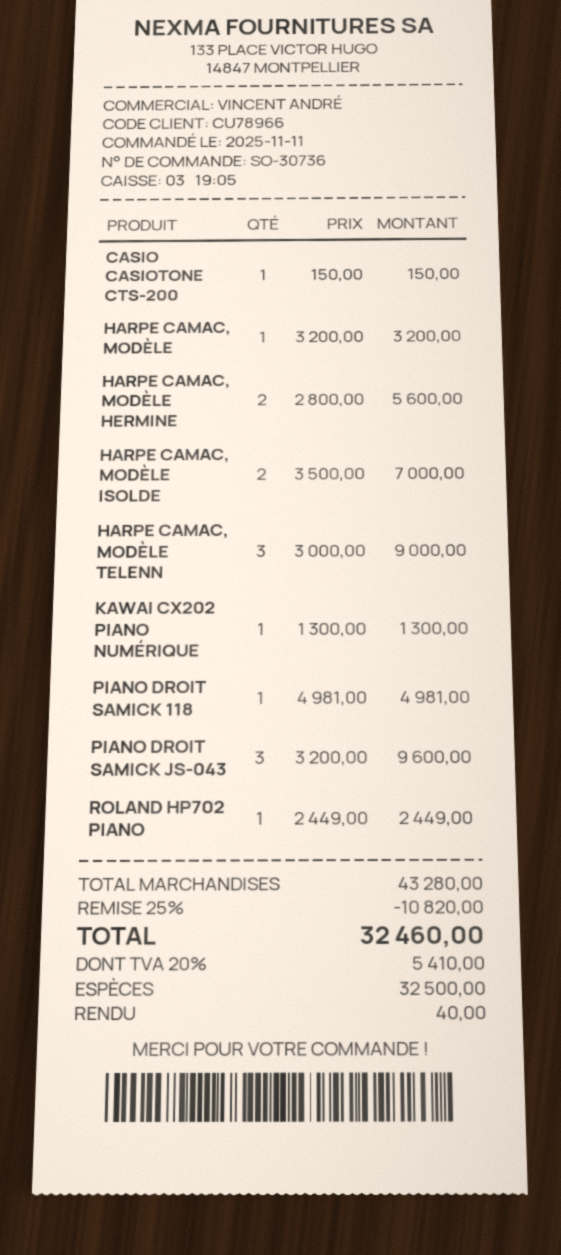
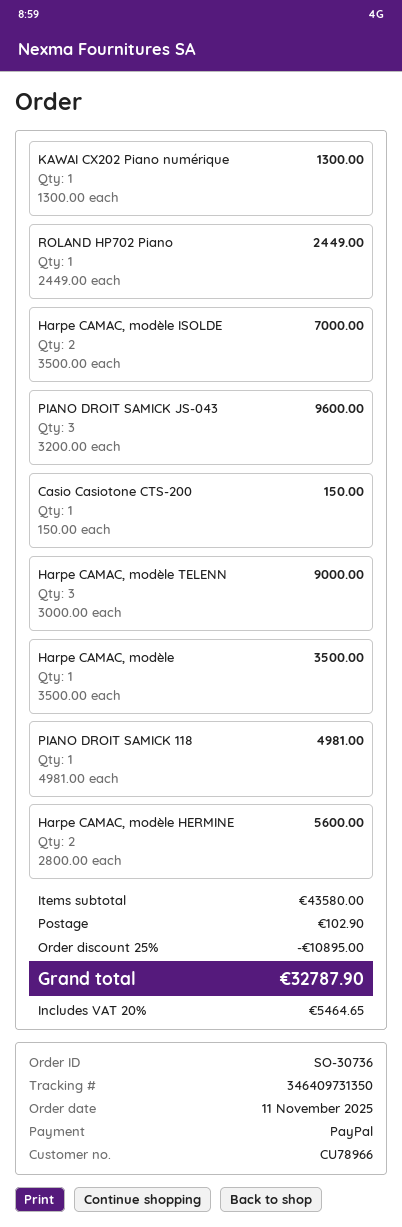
payment method: cash -> PayPal
HARPE CAMAC, MODÈLE: 1 x 3200.00 = 3200.00 -> 1 x 3500.00 = 3500.00
subtotal: 43280.00 -> 43580.00
discount: 25% = 10820.00 -> 25% = 10895.00
shipping: none -> 102.90
tax: 20% = 5410.00 -> 20% = 5464.65
total: 32460.00 -> 32787.90

